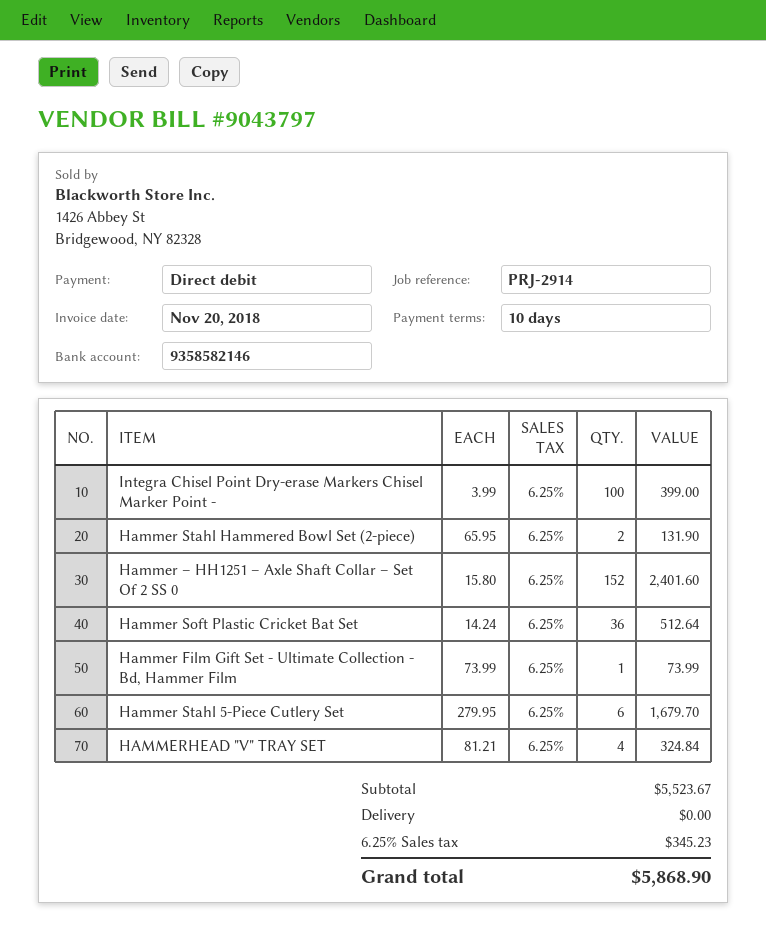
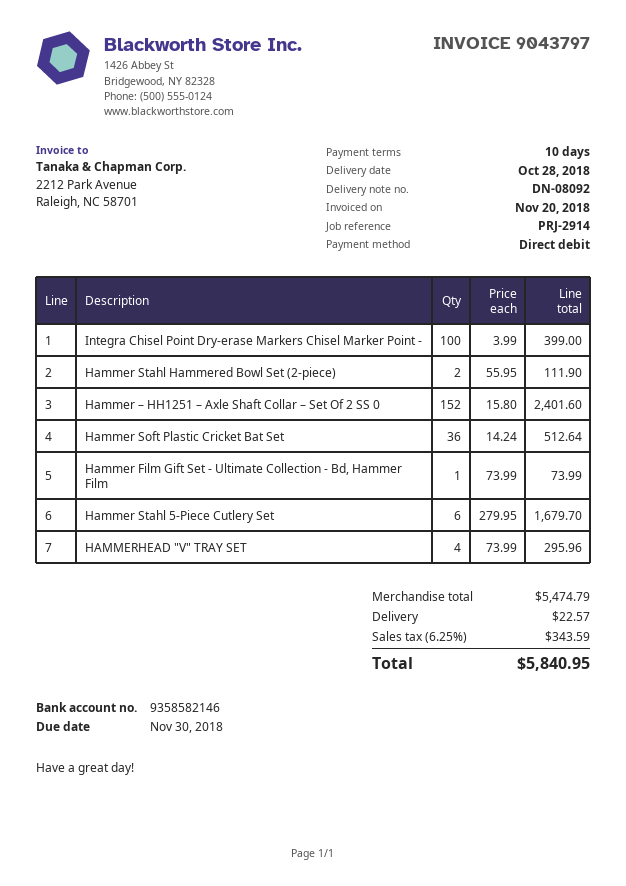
Hammer Stahl Hammered Bowl Set (2-piece): 2 x 65.95 = 131.90 -> 2 x 55.95 = 111.90
HAMMERHEAD "V" TRAY SET: 4 x 81.21 = 324.84 -> 4 x 73.99 = 295.96
subtotal: 5523.67 -> 5474.79
shipping: 0.00 -> 22.57
tax: 6.25% = 345.23 -> 6.25% = 343.59
total: 5868.90 -> 5840.95

